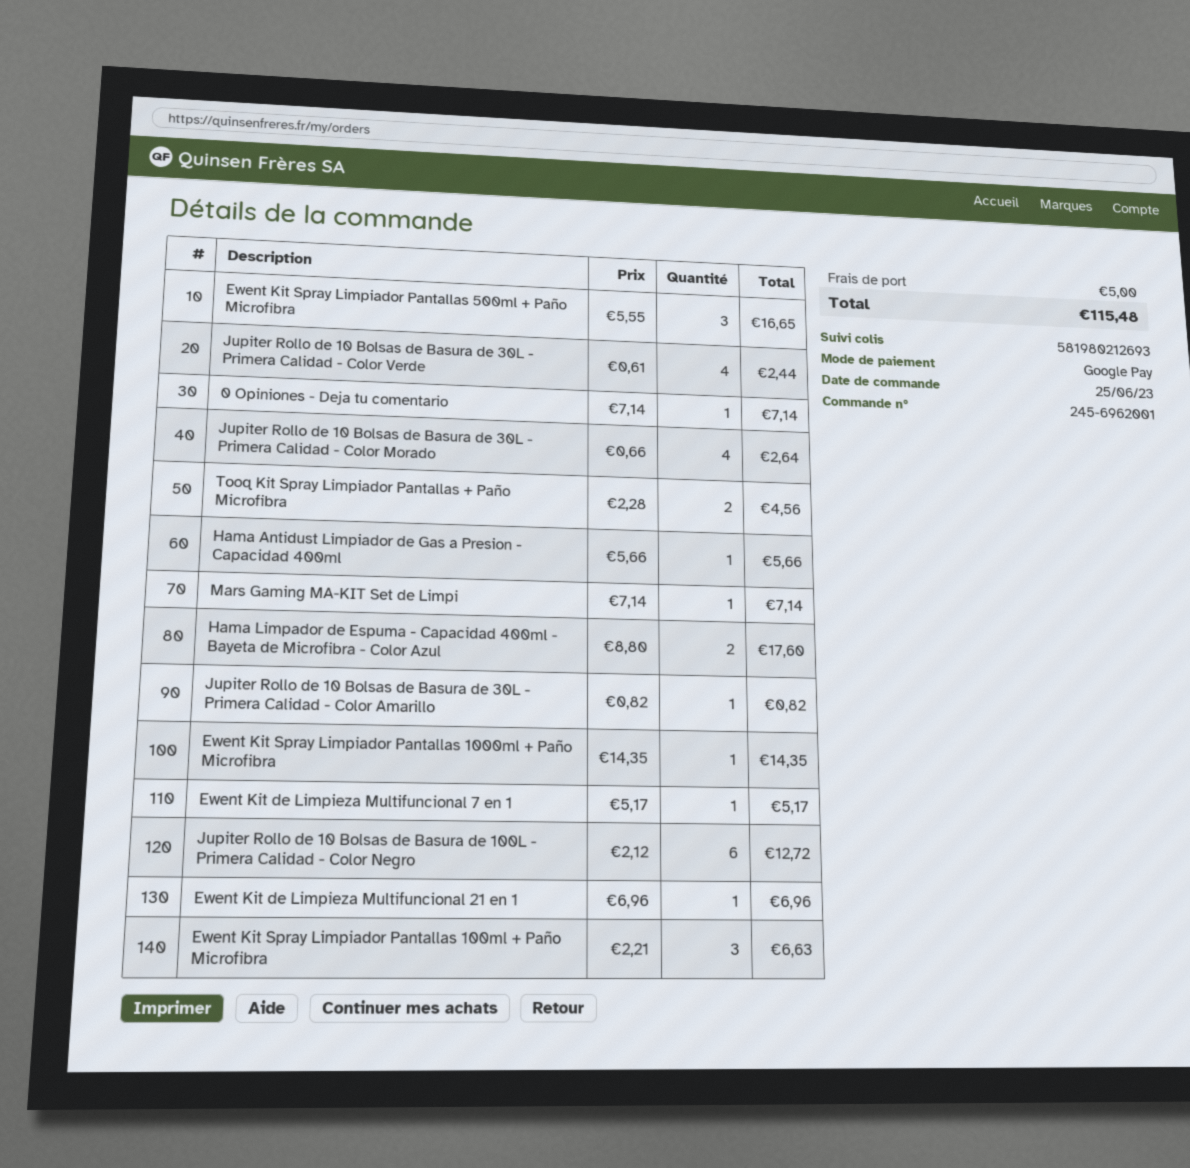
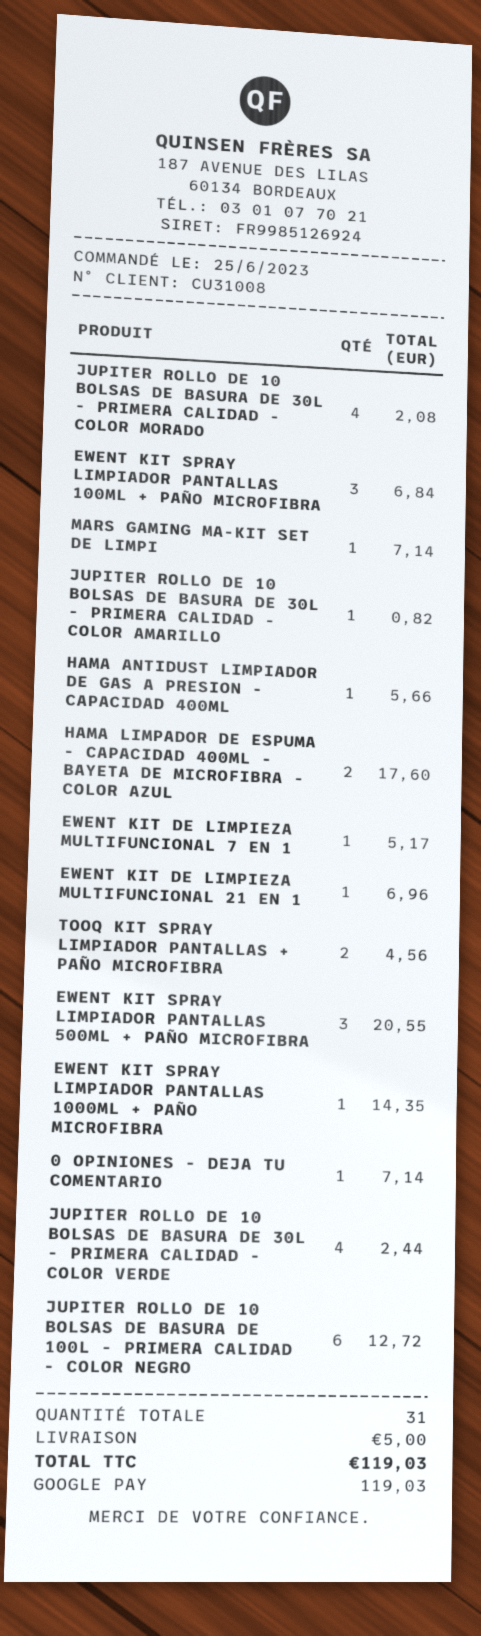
Ewent Kit Spray Limpiador Pantallas 500ml + Paño Microfibra: 3 for 16.65 -> 3 for 20.55
Jupiter Rollo de 10 Bolsas de Basura de 30L - Primera Calidad - Color Morado: 4 for 2.64 -> 4 for 2.08
Ewent Kit Spray Limpiador Pantallas 100ml + Paño Microfibra: 3 for 6.63 -> 3 for 6.84
total: 115.48 -> 119.03

